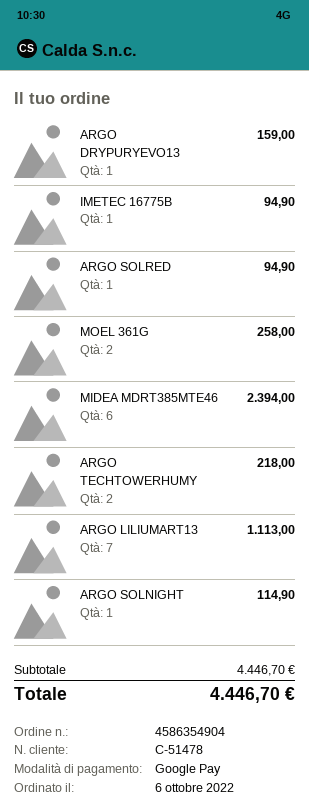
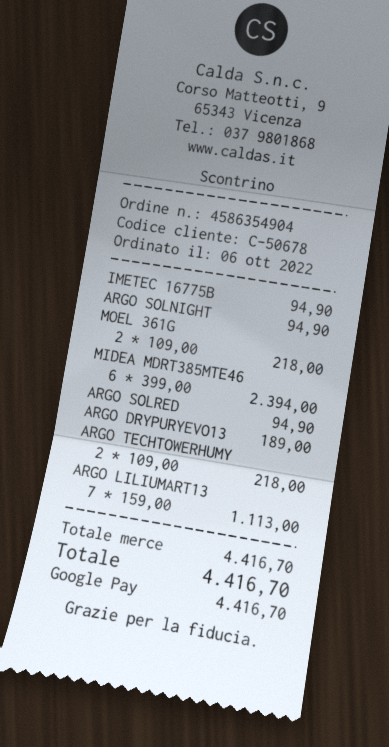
customer number: C-51478 -> C-50678
ARGO DRYPURYEVO13: 1 for 159.00 -> 1 for 189.00
MOEL 361G: 2 for 258.00 -> 2 for 218.00
ARGO SOLNIGHT: 1 for 114.90 -> 1 for 94.90
subtotal: 4446.70 -> 4416.70
total: 4446.70 -> 4416.70

